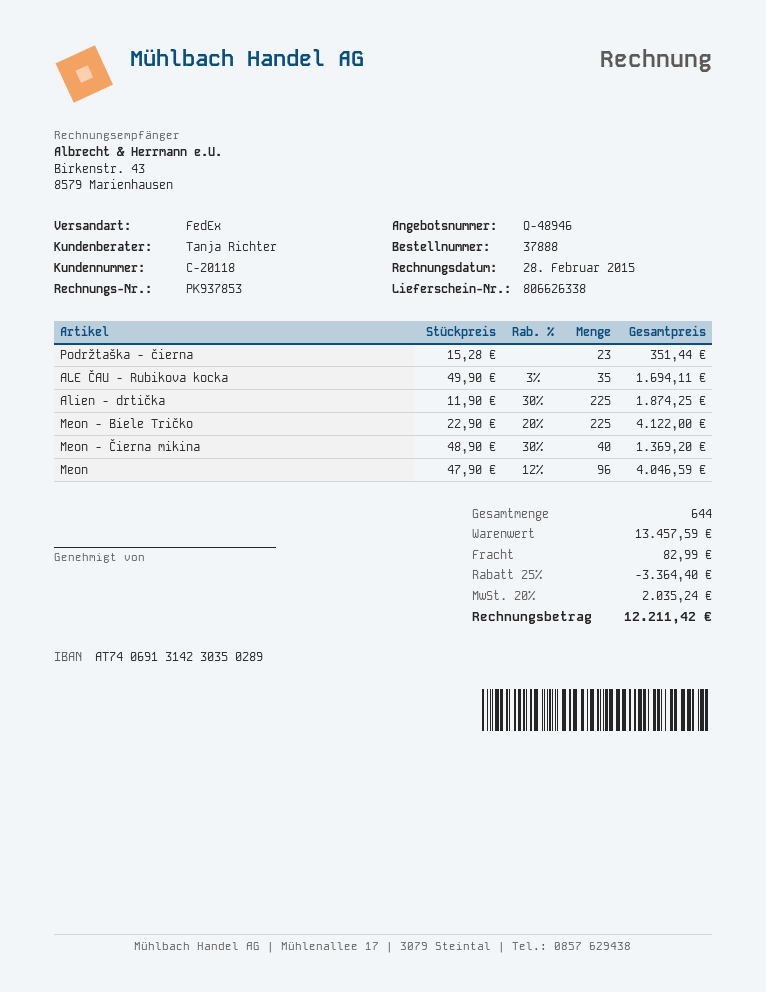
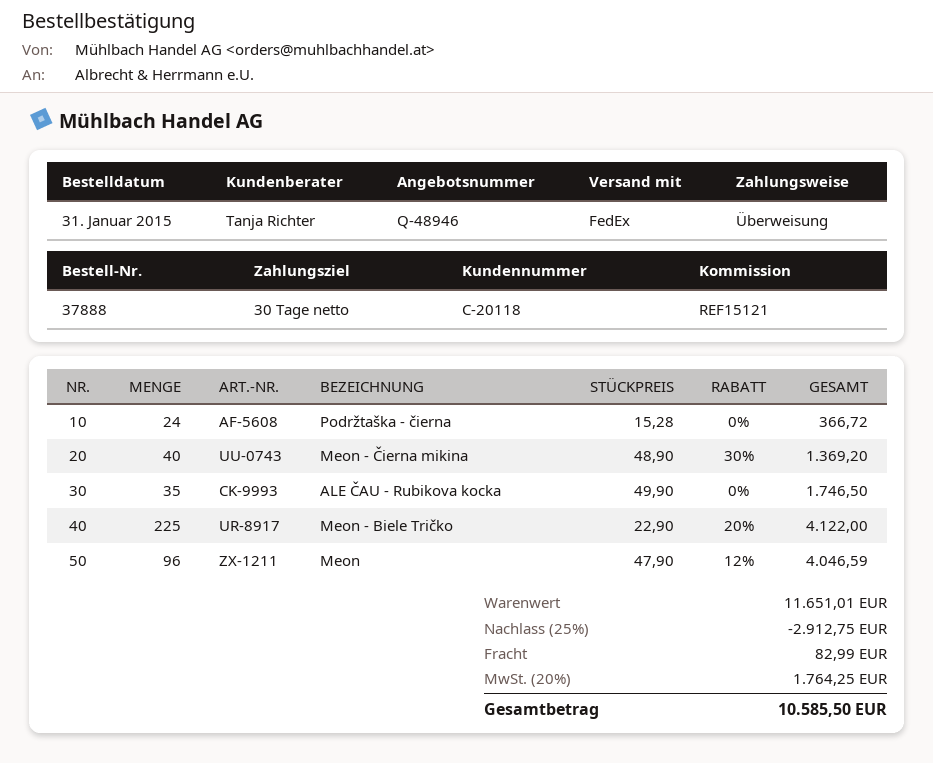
Podržtaška - čierna: 23 x 15.28 = 351.44 -> 24 x 15.28 = 366.72
ALE ČAU - Rubikova kocka: 35 x 49.90 - 3% = 1694.11 -> 35 x 49.90 = 1746.50
Alien - drtička: 225 x 11.90 - 30% = 1874.25 -> none
subtotal: 13457.59 -> 11651.01
discount: 25% = 3364.40 -> 25% = 2912.75
tax: 20% = 2035.24 -> 20% = 1764.25
total: 12211.42 -> 10585.50

